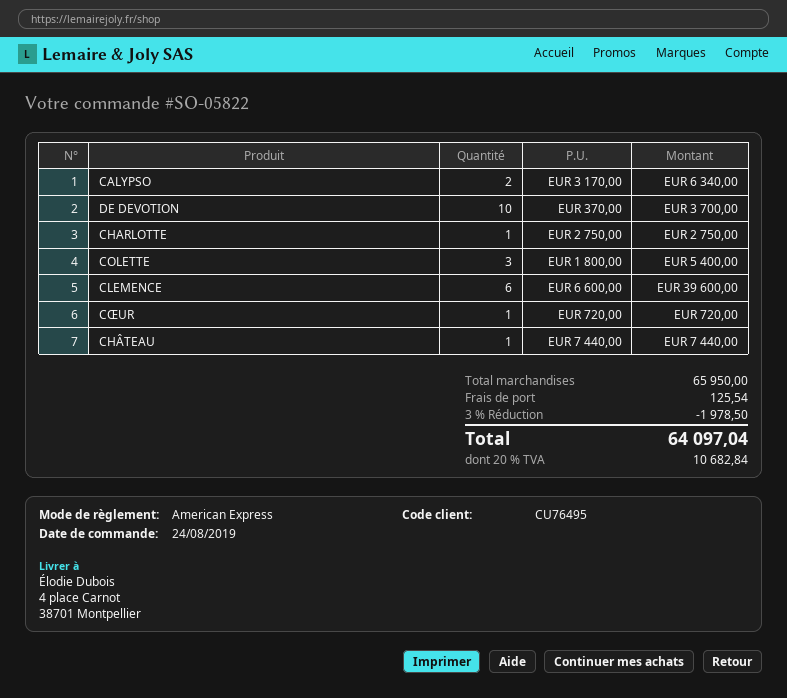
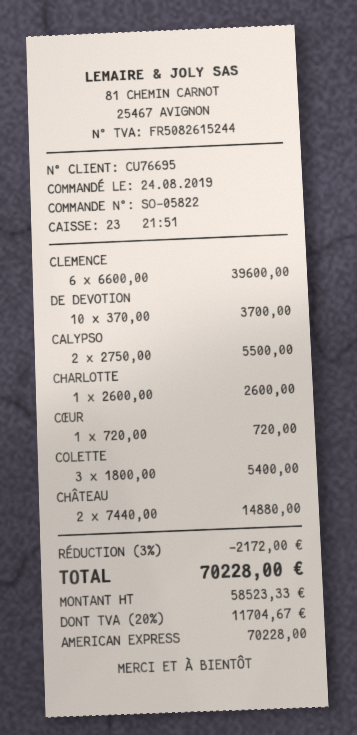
customer number: CU76495 -> CU76695
CALYPSO: 2 x 3170.00 = 6340.00 -> 2 x 2750.00 = 5500.00
CHARLOTTE: 1 x 2750.00 = 2750.00 -> 1 x 2600.00 = 2600.00
CHÂTEAU: 1 x 7440.00 = 7440.00 -> 2 x 7440.00 = 14880.00
discount: 3% = 1978.50 -> 3% = 2172.00
shipping: 125.54 -> none
tax: 20% = 10682.84 -> 20% = 11704.67
total: 64097.04 -> 70228.00

